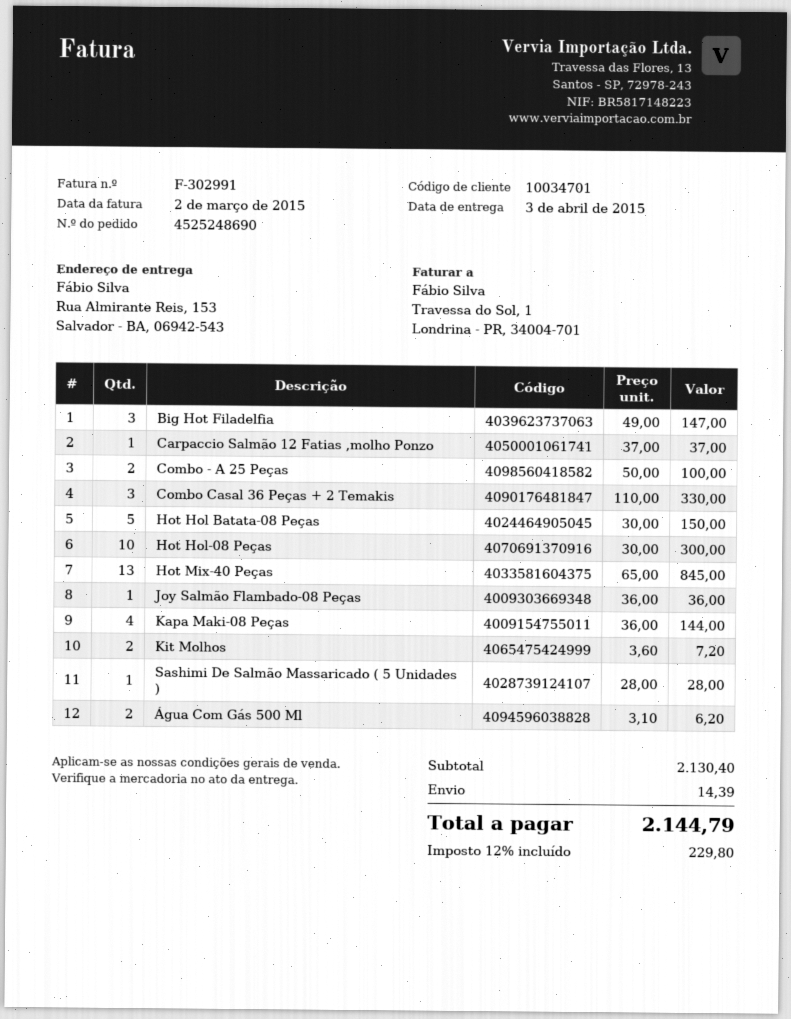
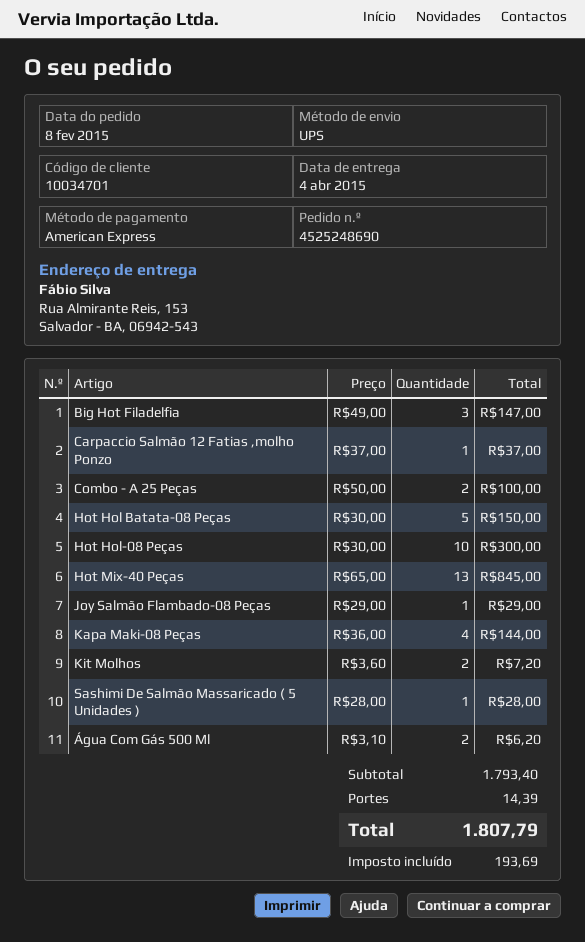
delivery date: 2015-04-03 -> 2015-04-04
Combo Casal 36 Peças + 2 Temakis: 3 x 110.00 = 330.00 -> none
Joy Salmão Flambado-08 Peças: 1 x 36.00 = 36.00 -> 1 x 29.00 = 29.00
subtotal: 2130.40 -> 1793.40
tax: 229.80 -> 193.69
total: 2144.79 -> 1807.79

